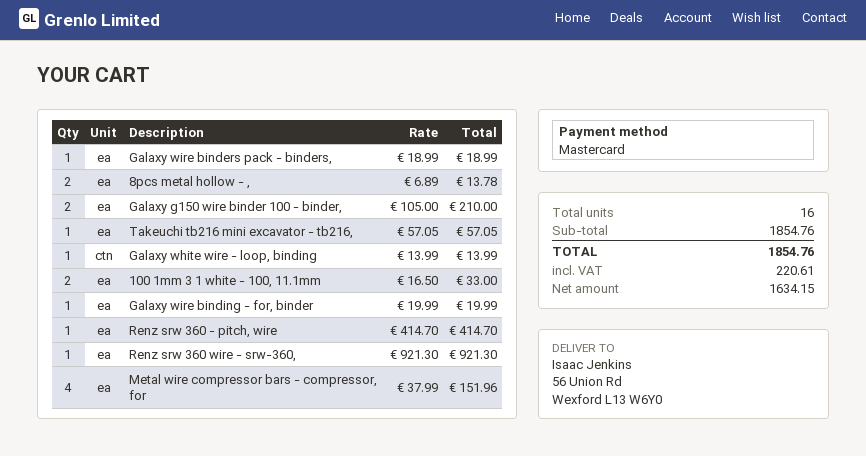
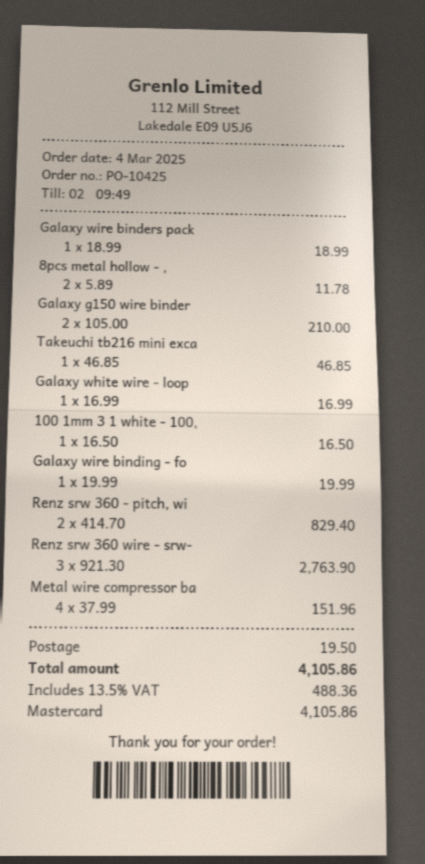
8pcs metal hollow - ,: 2 x 6.89 = 13.78 -> 2 x 5.89 = 11.78
Takeuchi tb216 mini excavator - tb216,: 1 x 57.05 = 57.05 -> 1 x 46.85 = 46.85
Galaxy white wire - loop, binding: 1 x 13.99 = 13.99 -> 1 x 16.99 = 16.99
100 1mm 3 1 white - 100, 11.1mm: 2 x 16.50 = 33.00 -> 1 x 16.50 = 16.50
Renz srw 360 - pitch, wire: 1 x 414.70 = 414.70 -> 2 x 414.70 = 829.40
Renz srw 360 wire - srw-360,: 1 x 921.30 = 921.30 -> 3 x 921.30 = 2763.90
shipping: none -> 19.50
tax: 220.61 -> 488.36
total: 1854.76 -> 4105.86

